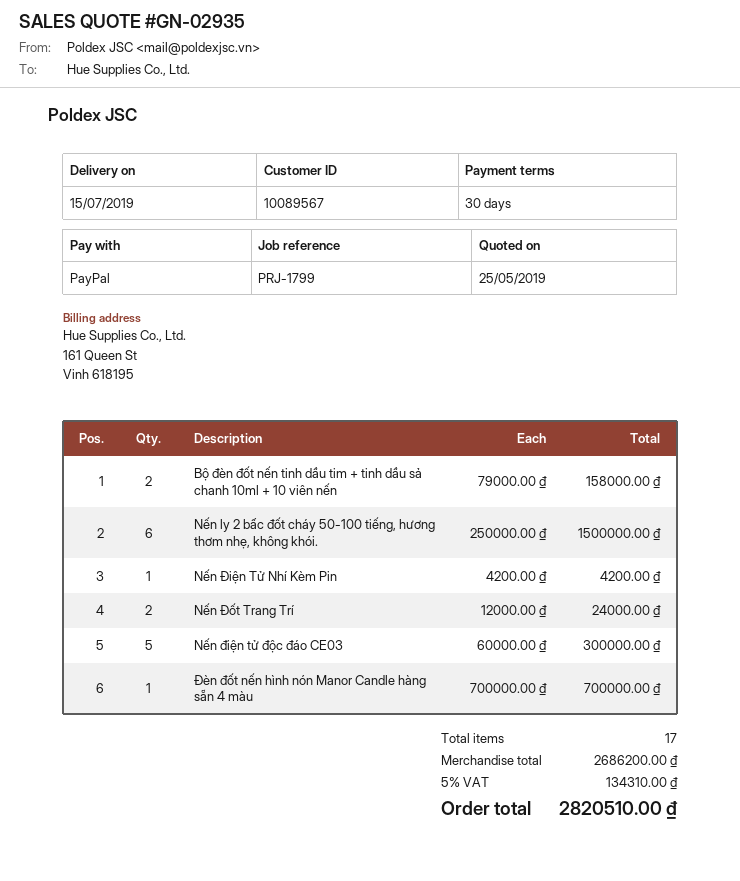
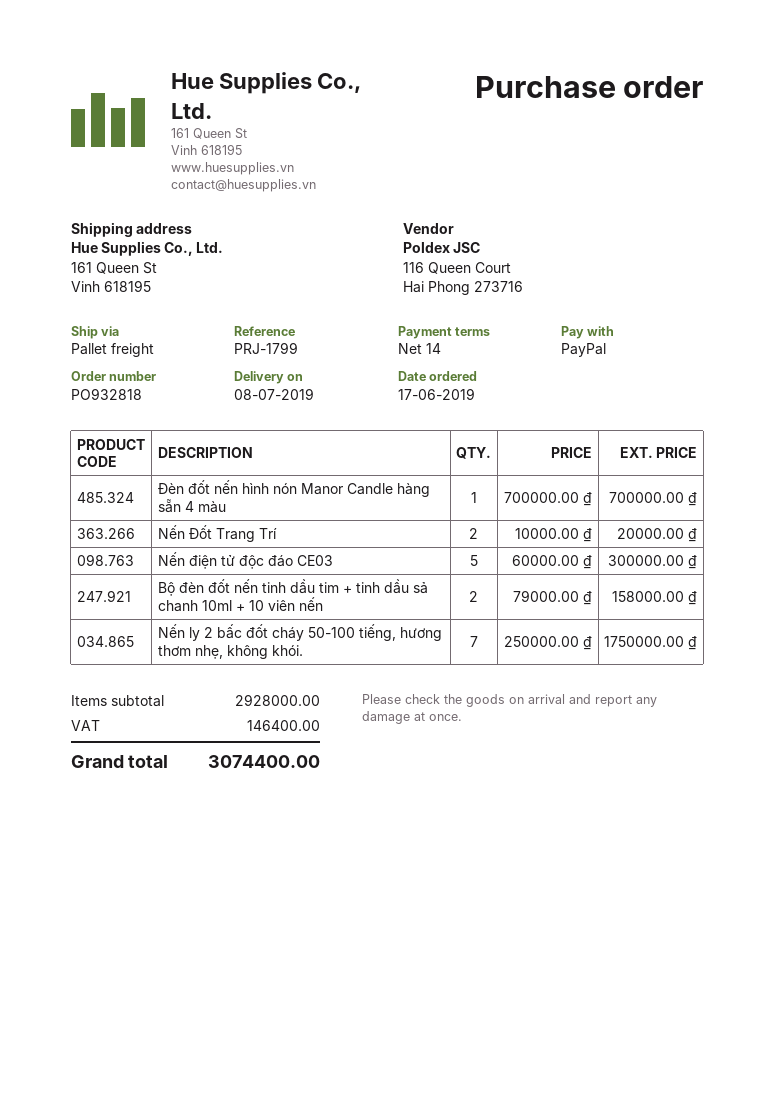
delivery date: 2019-07-15 -> 2019-07-08
payment terms: 30 days -> 14 days
Nến ly 2 bấc đốt cháy 50-100 tiếng, hương thơm nhẹ, không khói.: 6 x 250000.00 = 1500000.00 -> 7 x 250000.00 = 1750000.00
Nến Điện Tử Nhí Kèm Pin: 1 x 4200.00 = 4200.00 -> none
Nến Đốt Trang Trí: 2 x 12000.00 = 24000.00 -> 2 x 10000.00 = 20000.00
subtotal: 2686200.00 -> 2928000.00
tax: 134310.00 -> 146400.00
total: 2820510.00 -> 3074400.00

